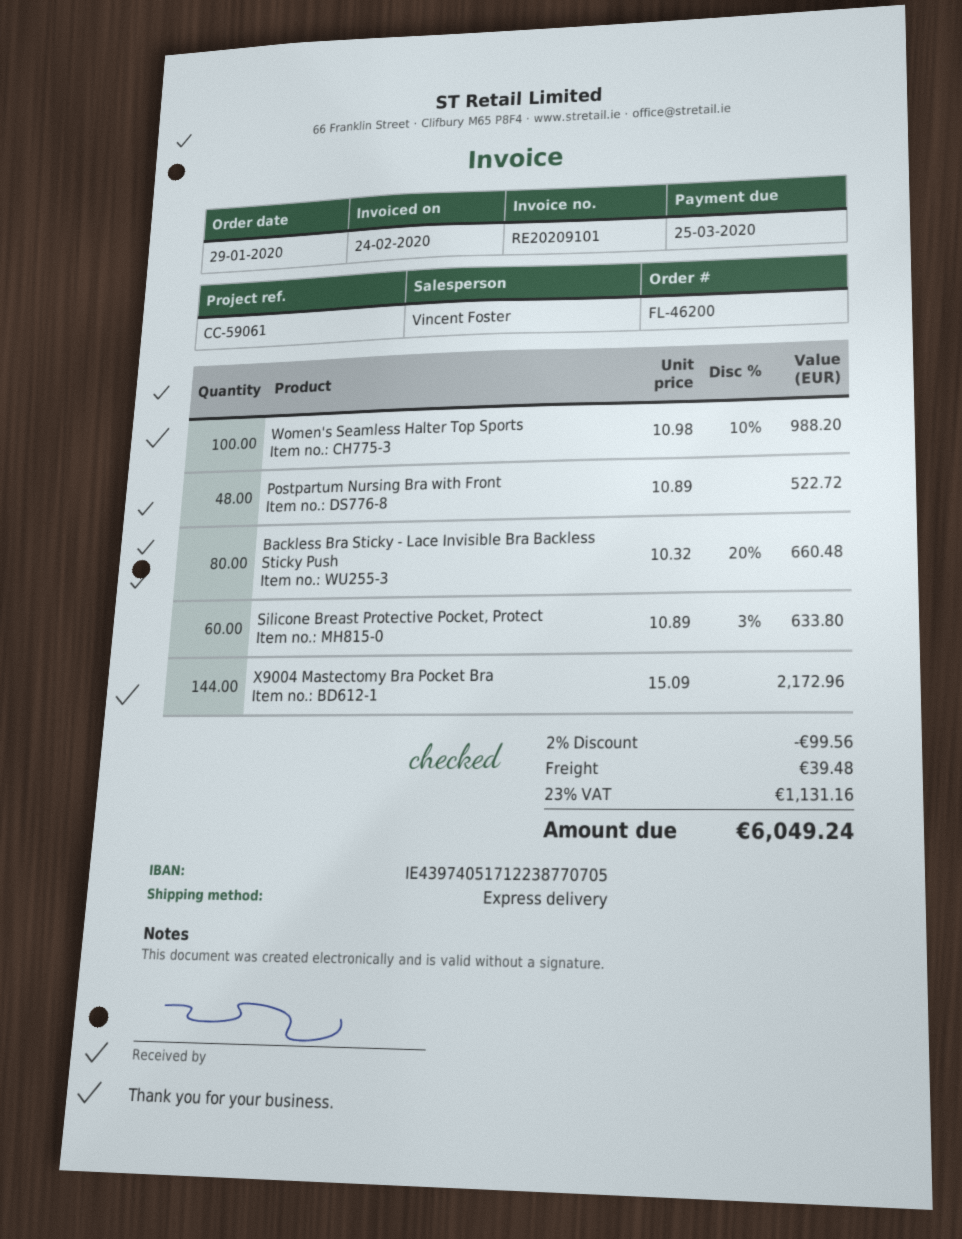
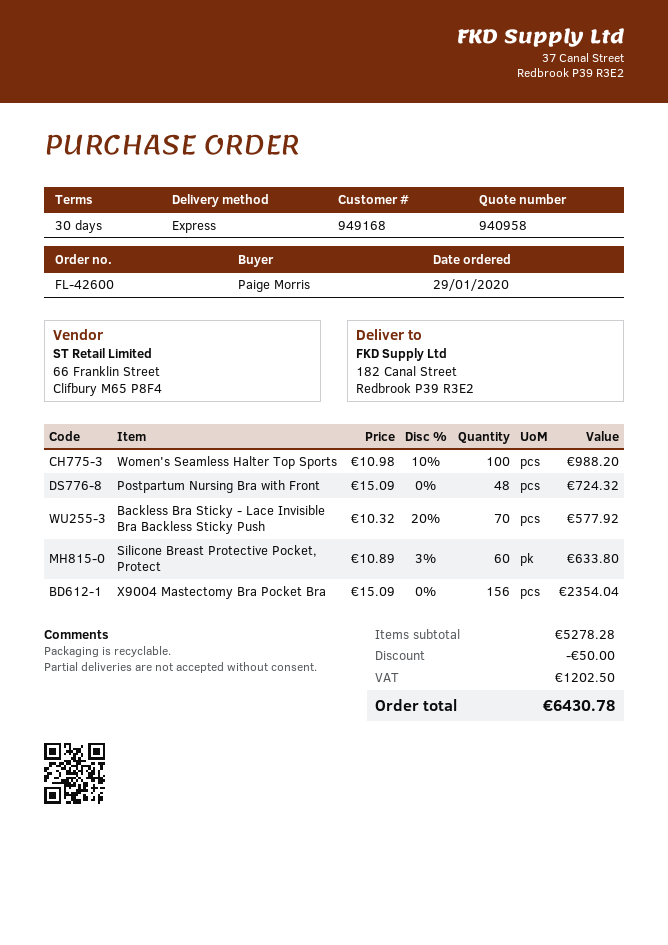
order number: FL-46200 -> FL-42600
Postpartum Nursing Bra with Front: 48 x 10.89 = 522.72 -> 48 x 15.09 = 724.32
Backless Bra Sticky - Lace Invisible Bra Backless Sticky Push: 80 x 10.32 - 20% = 660.48 -> 70 x 10.32 - 20% = 577.92
X9004 Mastectomy Bra Pocket Bra: 144 x 15.09 = 2172.96 -> 156 x 15.09 = 2354.04
discount: 99.56 -> 50.00
shipping: 39.48 -> none
tax: 1131.16 -> 1202.50
total: 6049.24 -> 6430.78

